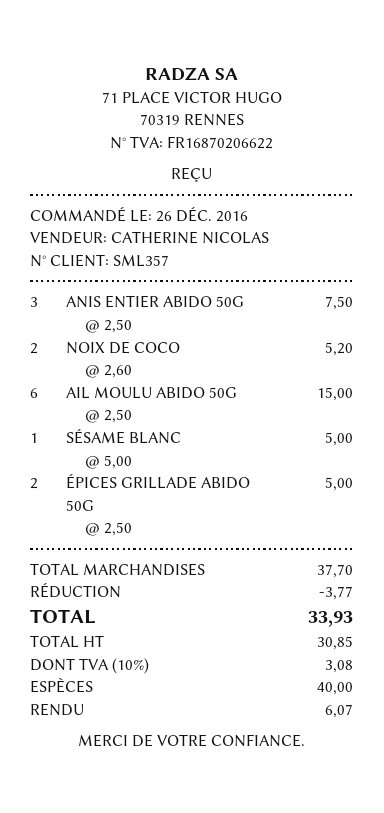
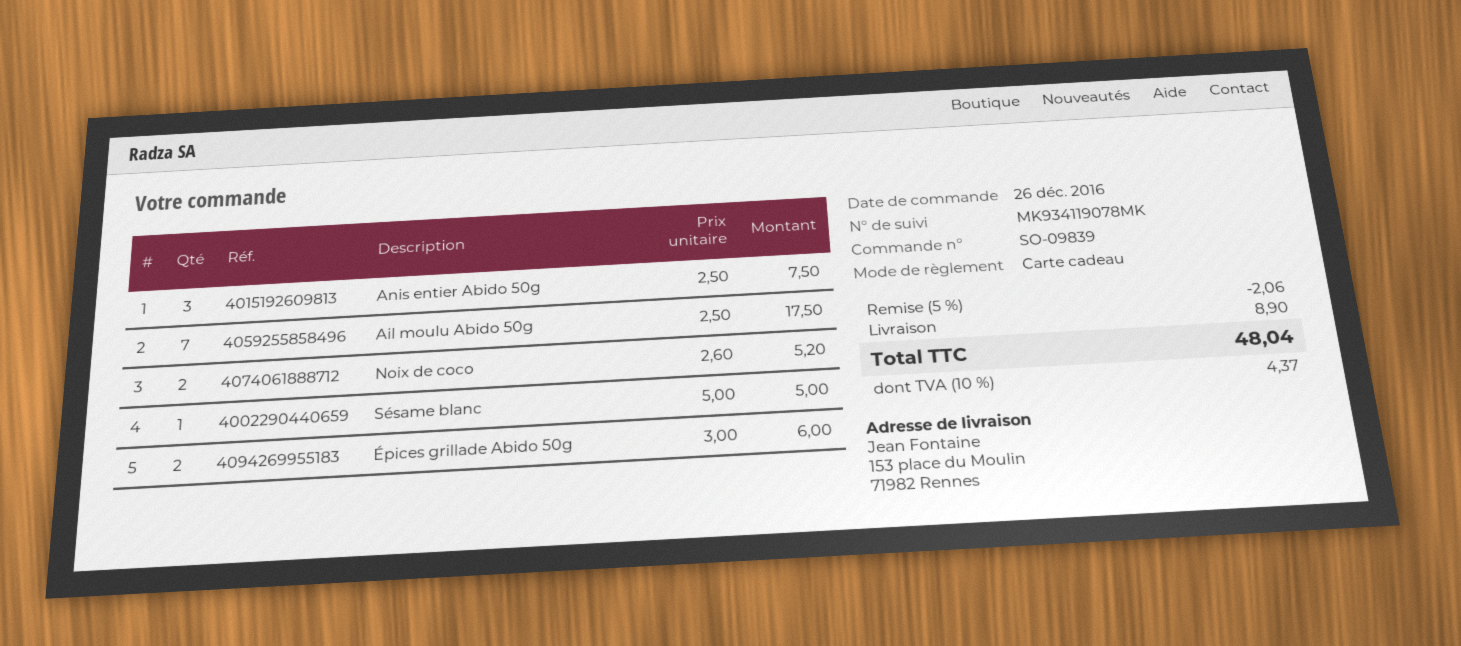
payment method: cash -> gift card
AIL MOULU ABIDO 50G: 6 x 2.50 = 15.00 -> 7 x 2.50 = 17.50
ÉPICES GRILLADE ABIDO 50G: 2 x 2.50 = 5.00 -> 2 x 3.00 = 6.00
discount: 3.77 -> 2.06
shipping: none -> 8.90
tax: 10% = 3.08 -> 10% = 4.37
total: 33.93 -> 48.04

